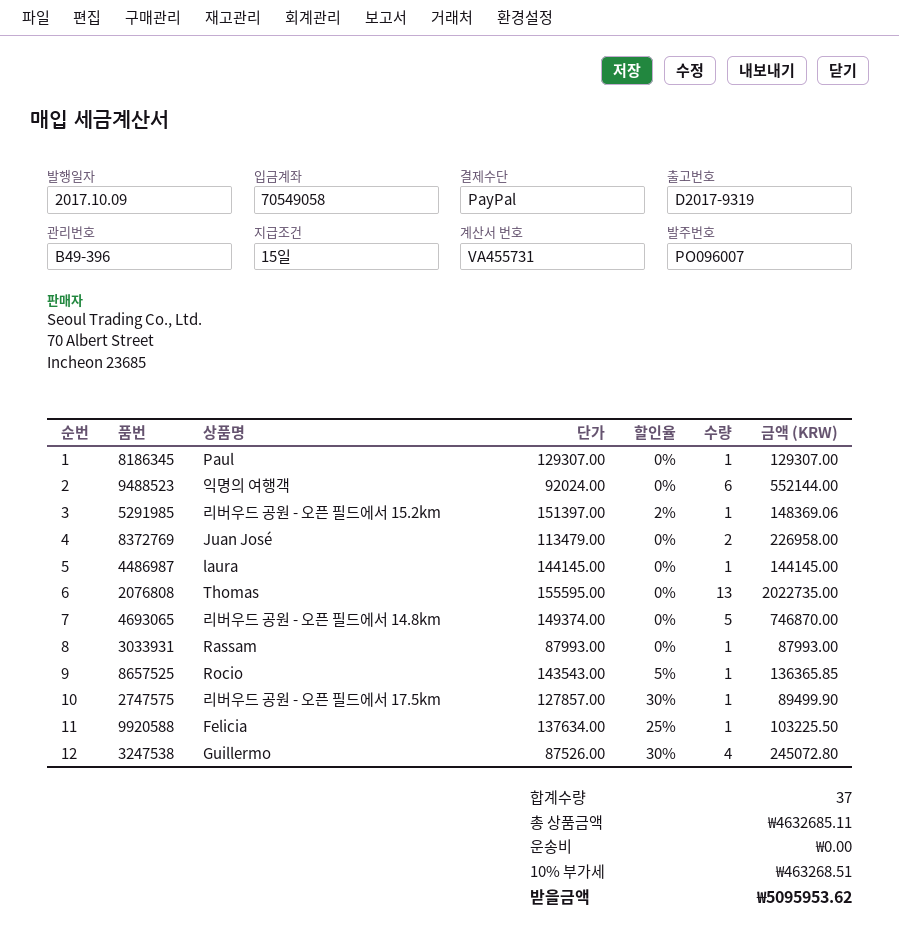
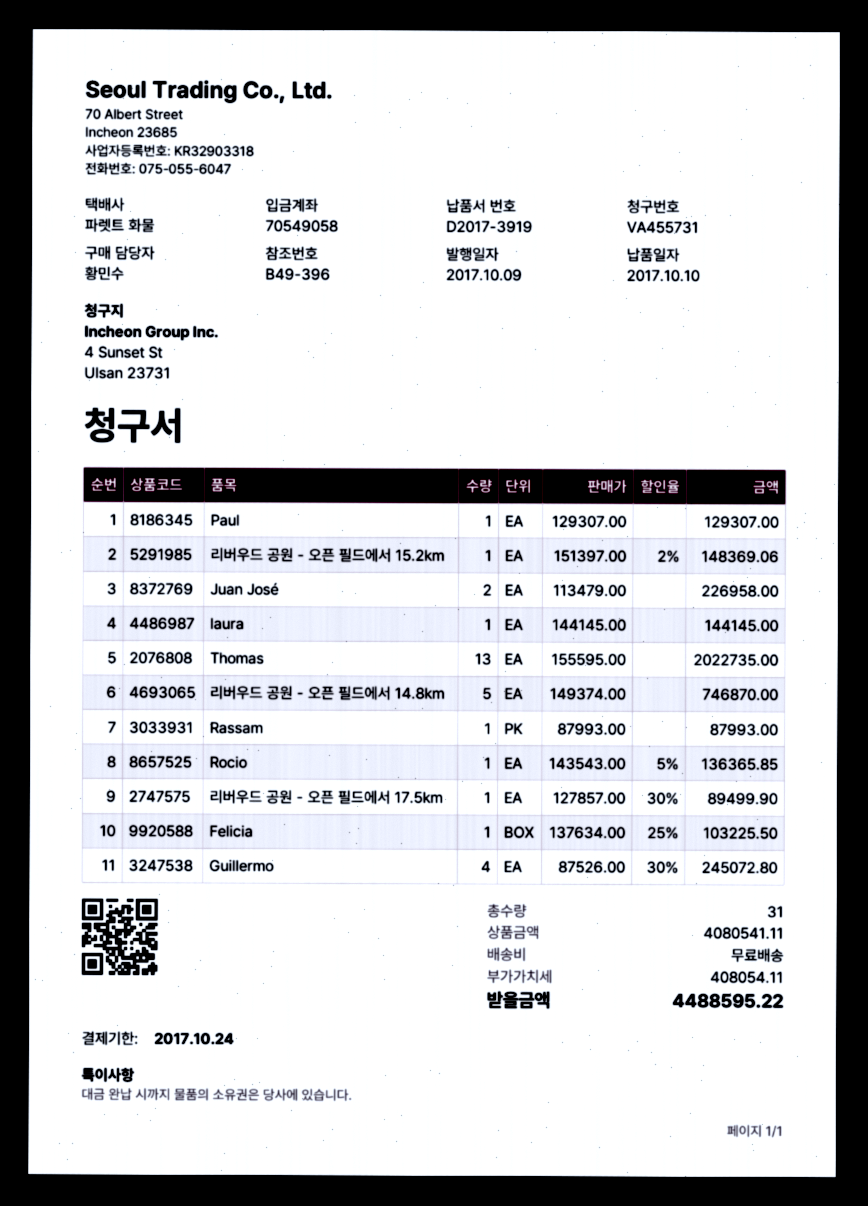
delivery note number: D2017-9319 -> D2017-3919
익명의 여행객: 6 x 92024.00 = 552144.00 -> none
total quantity: 37 -> 31
subtotal: 4632685.11 -> 4080541.11
tax: 463268.51 -> 408054.11
total: 5095953.62 -> 4488595.22

